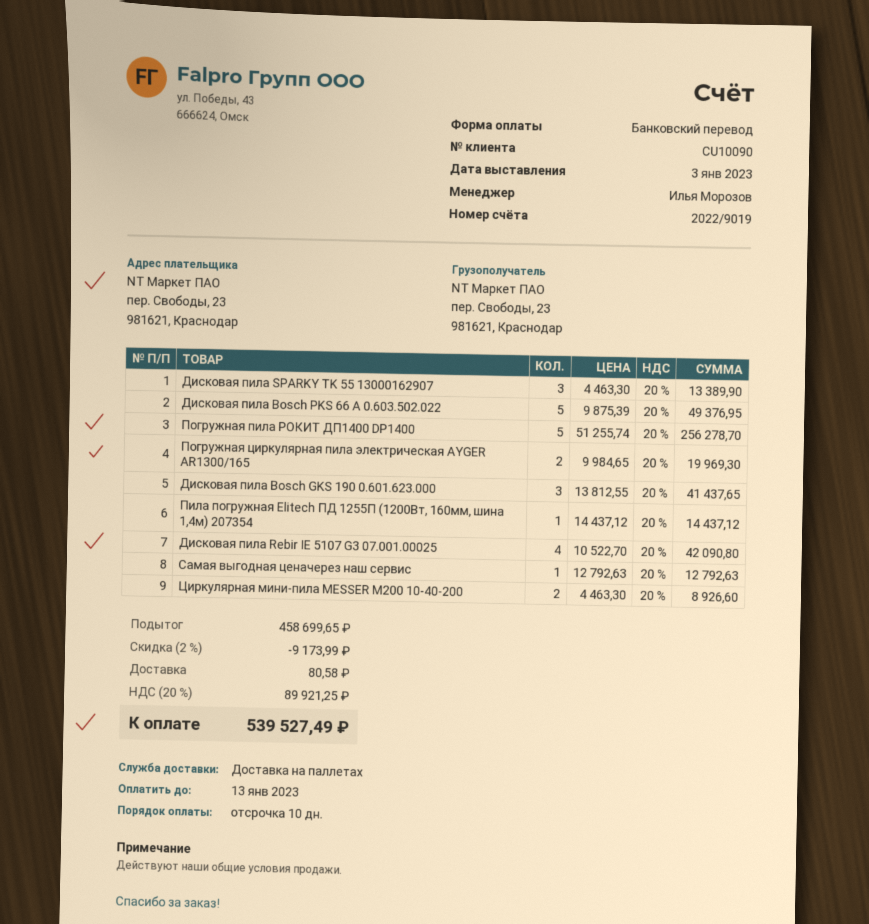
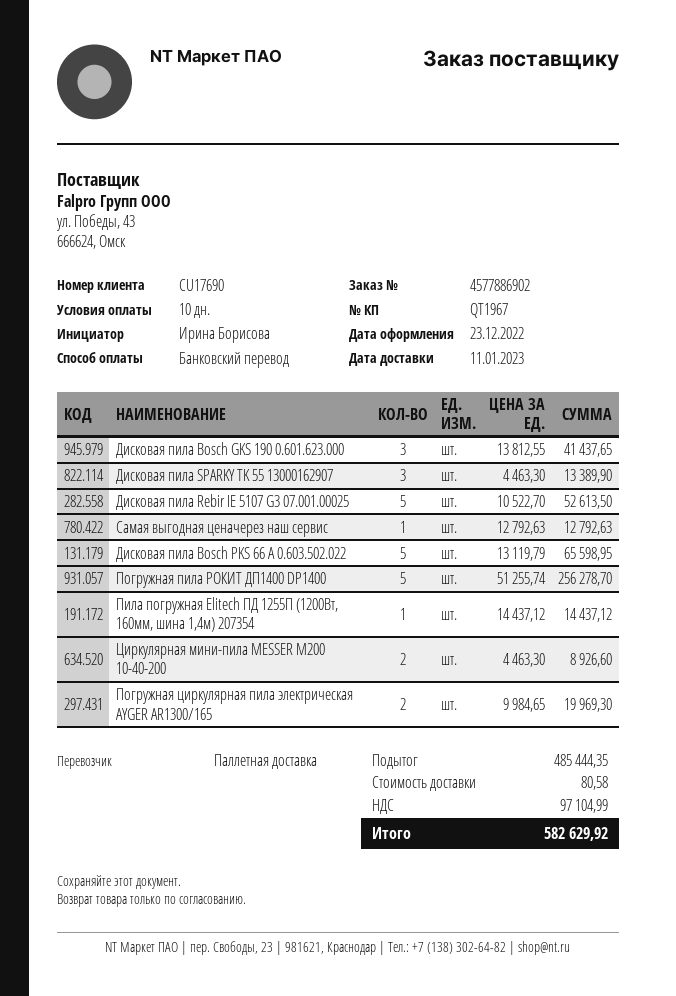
customer number: CU10090 -> CU17690
Дисковая пила Bosch PKS 66 A 0.603.502.022: 5 x 9875.39 = 49376.95 -> 5 x 13119.79 = 65598.95
Дисковая пила Rebir IE 5107 G3 07.001.00025: 4 x 10522.70 = 42090.80 -> 5 x 10522.70 = 52613.50
subtotal: 458699.65 -> 485444.35
discount: 2% = 9173.99 -> none
tax: 89921.25 -> 97104.99
total: 539527.49 -> 582629.92

